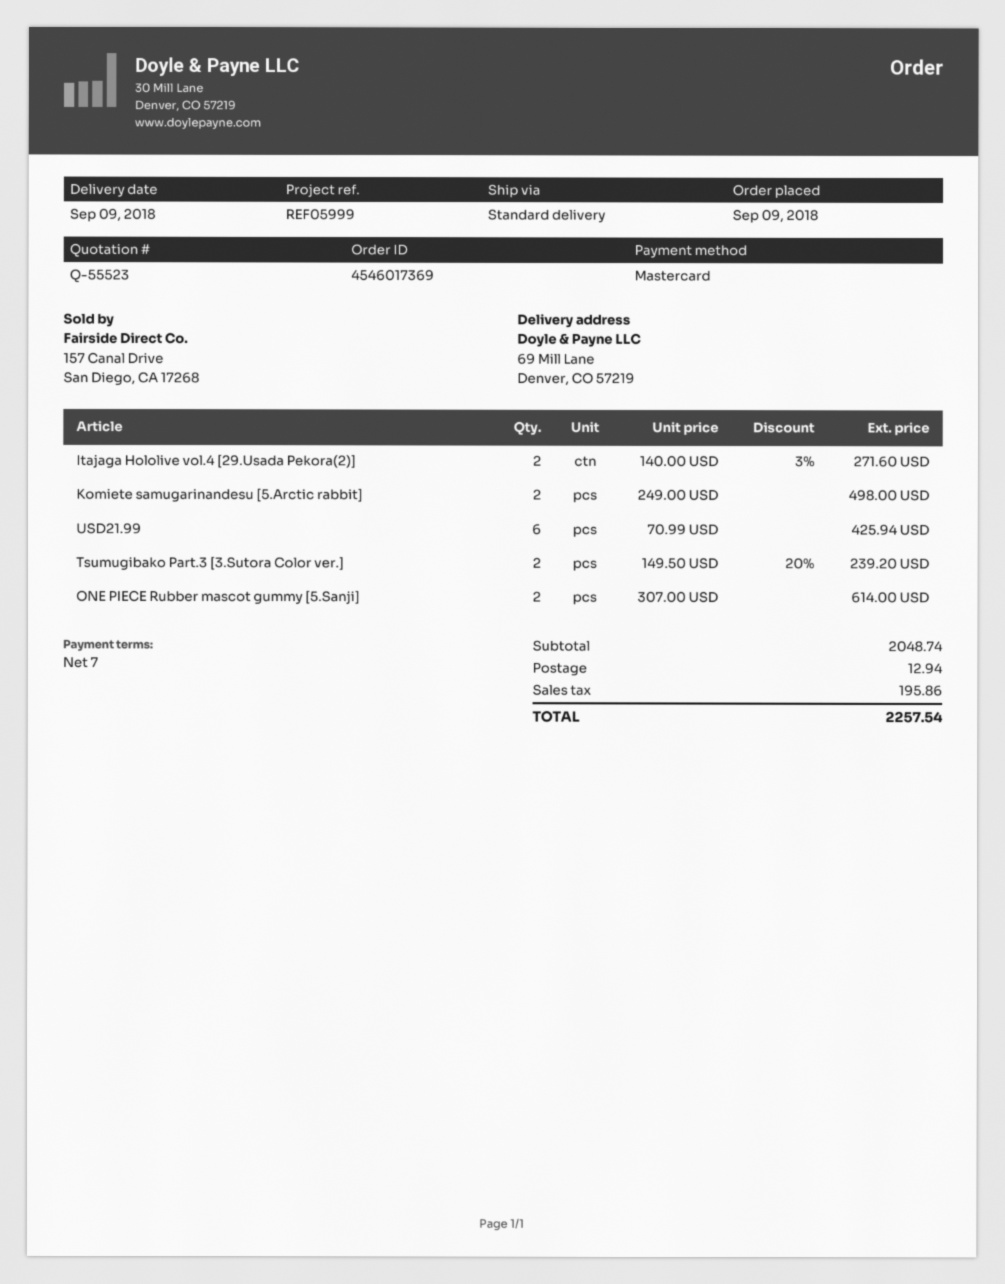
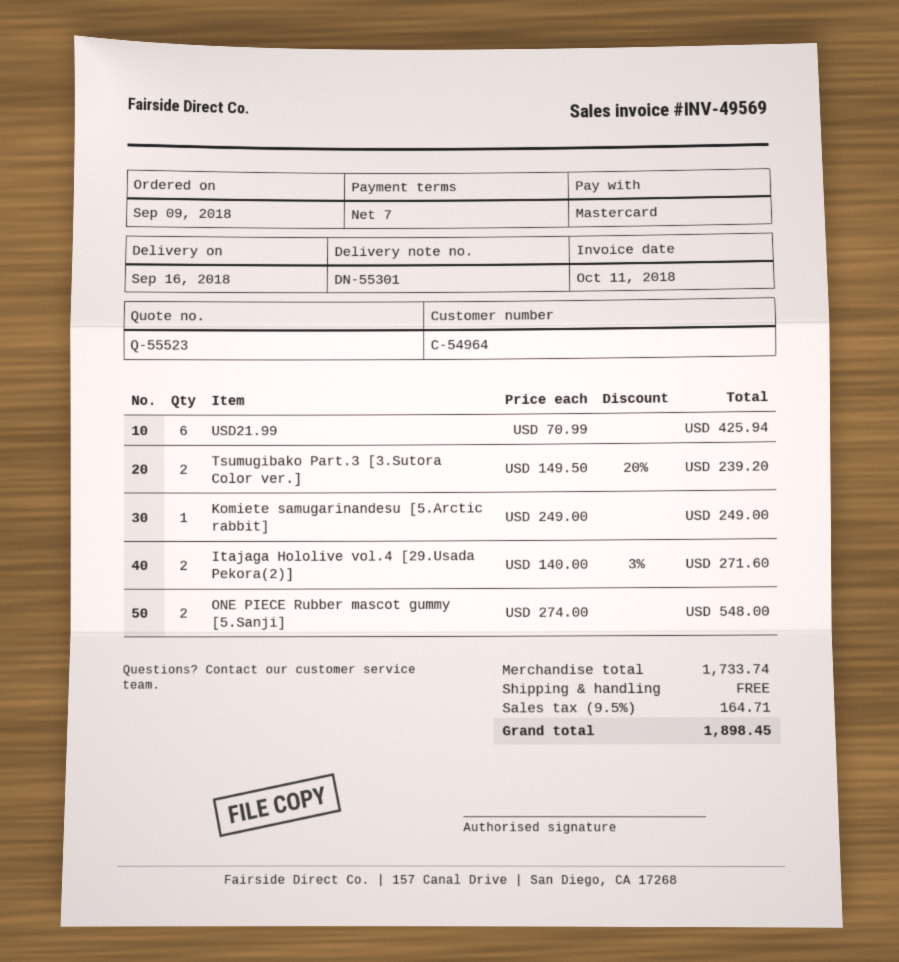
delivery date: 2018-09-09 -> 2018-09-16
Komiete samugarinandesu [5.Arctic rabbit]: 2 x 249.00 = 498.00 -> 1 x 249.00 = 249.00
ONE PIECE Rubber mascot gummy [5.Sanji]: 2 x 307.00 = 614.00 -> 2 x 274.00 = 548.00
subtotal: 2048.74 -> 1733.74
shipping: 12.94 -> 0.00
tax: 195.86 -> 164.71
total: 2257.54 -> 1898.45

